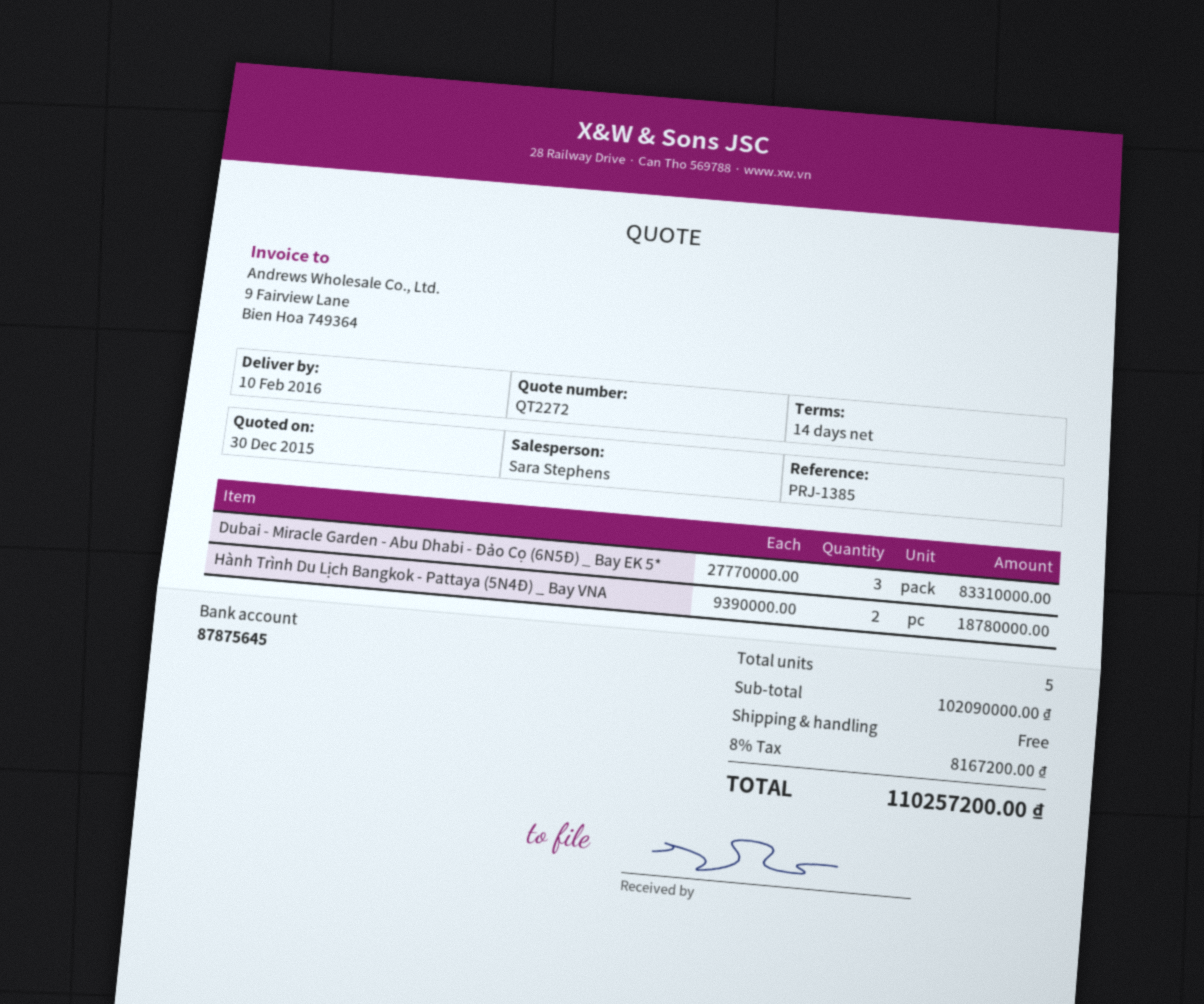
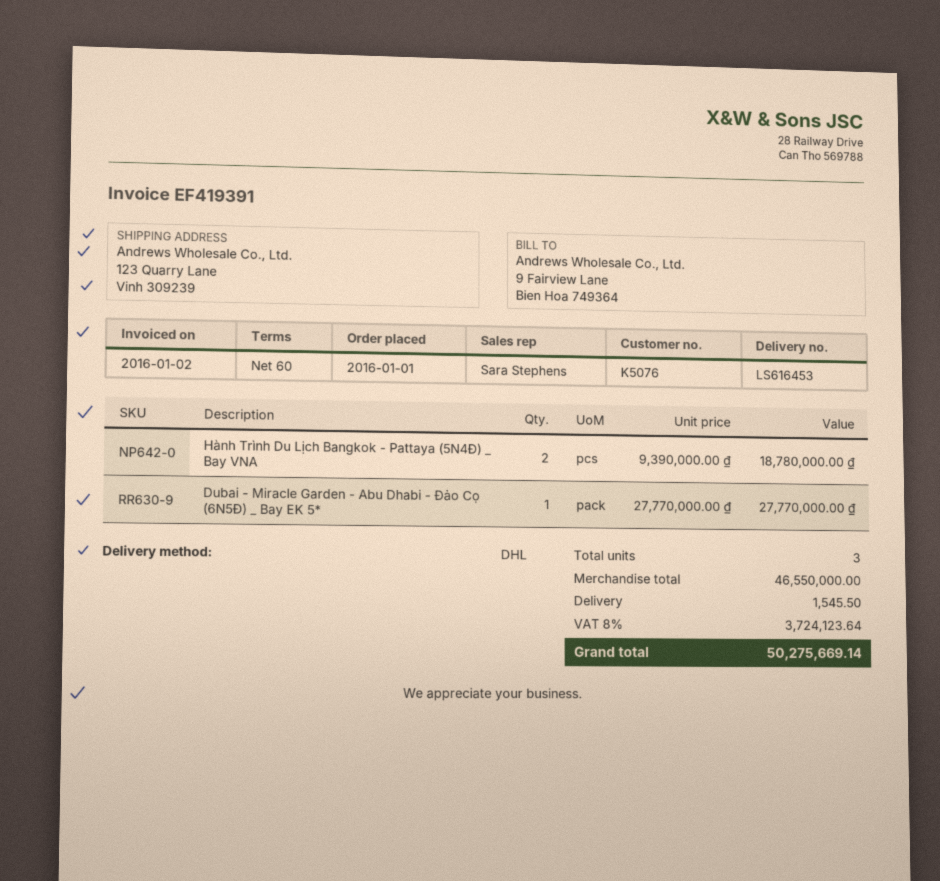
payment terms: 14 days -> 60 days
Dubai - Miracle Garden - Abu Dhabi - Đảo Cọ (6N5Đ) _ Bay EK 5*: 3 x 27770000.00 = 83310000.00 -> 1 x 27770000.00 = 27770000.00
total quantity: 5 -> 3
subtotal: 102090000.00 -> 46550000.00
shipping: 0.00 -> 1545.50
tax: 8% = 8167200.00 -> 8% = 3724123.64
total: 110257200.00 -> 50275669.14

